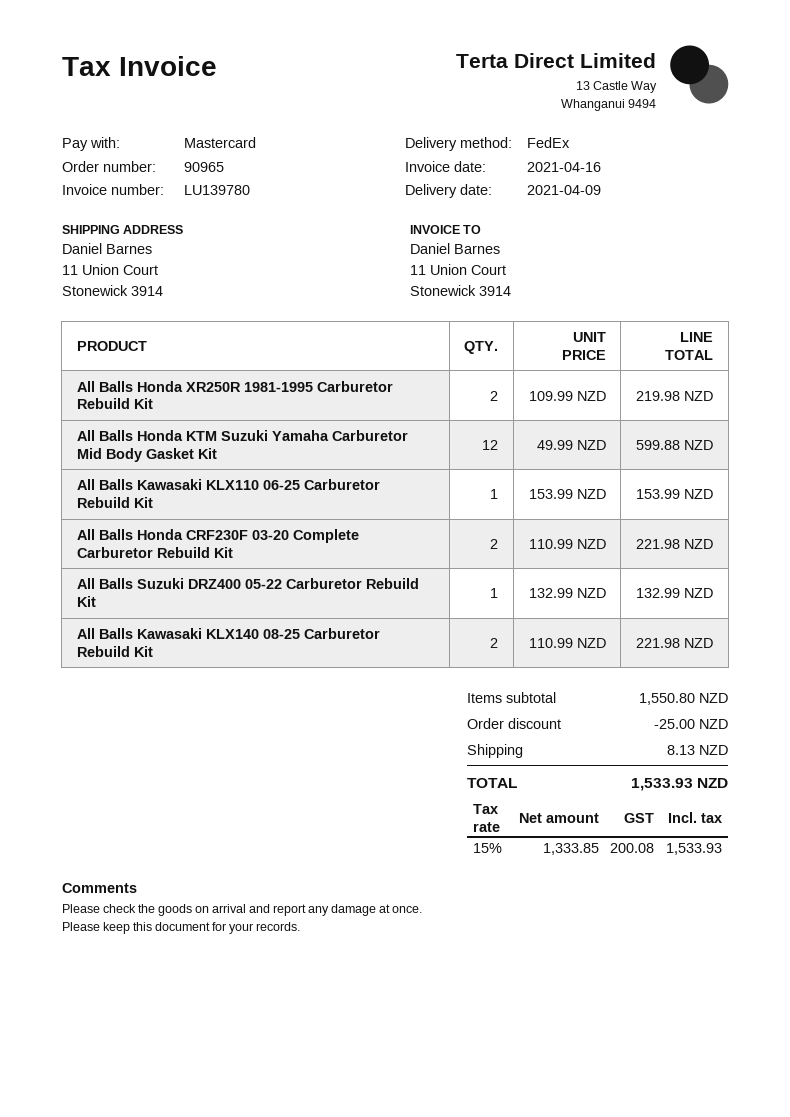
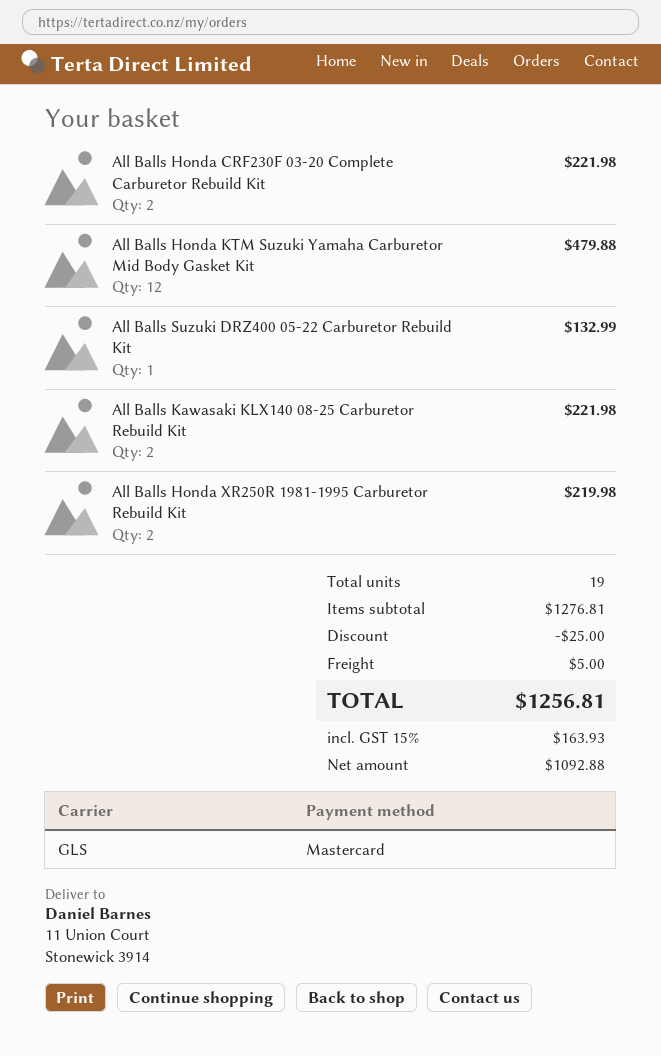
shipping method: FedEx -> GLS
All Balls Honda KTM Suzuki Yamaha Carburetor Mid Body Gasket Kit: 12 for 599.88 -> 12 for 479.88
All Balls Kawasaki KLX110 06-25 Carburetor Rebuild Kit: 1 for 153.99 -> none
subtotal: 1550.80 -> 1276.81
shipping: 8.13 -> 5.00
net: 1333.85 -> 1092.88
tax: 15% = 200.08 -> 15% = 163.93
total: 1533.93 -> 1256.81

